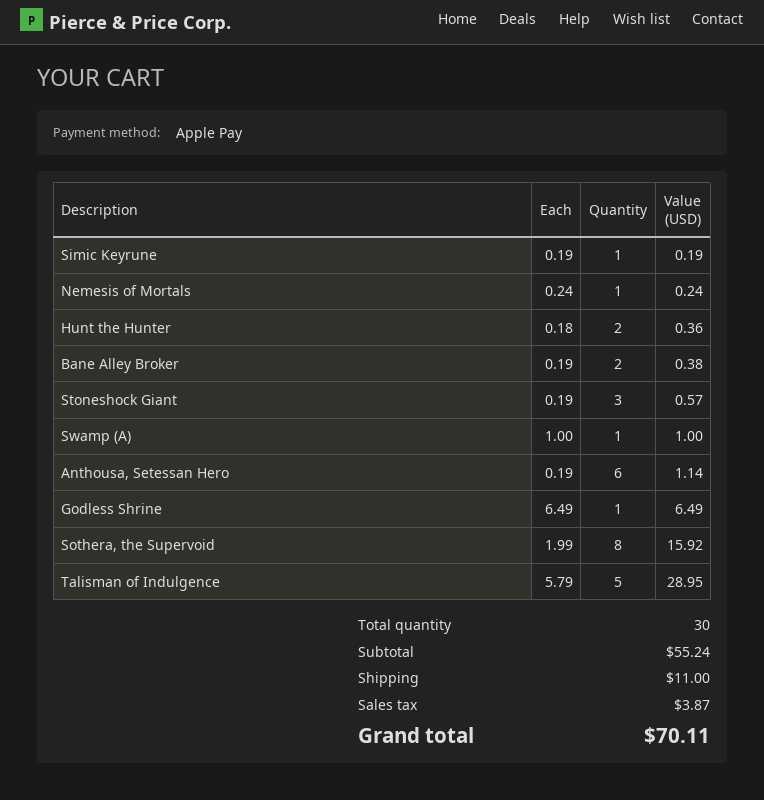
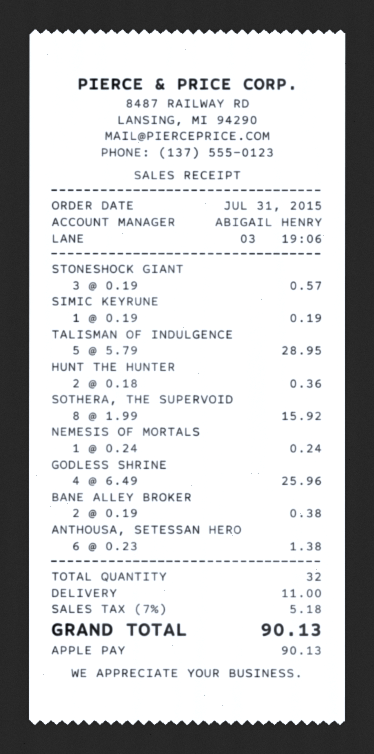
Swamp (A): 1 x 1.00 = 1.00 -> none
Anthousa, Setessan Hero: 6 x 0.19 = 1.14 -> 6 x 0.23 = 1.38
Godless Shrine: 1 x 6.49 = 6.49 -> 4 x 6.49 = 25.96
total quantity: 30 -> 32
tax: 3.87 -> 5.18
total: 70.11 -> 90.13

